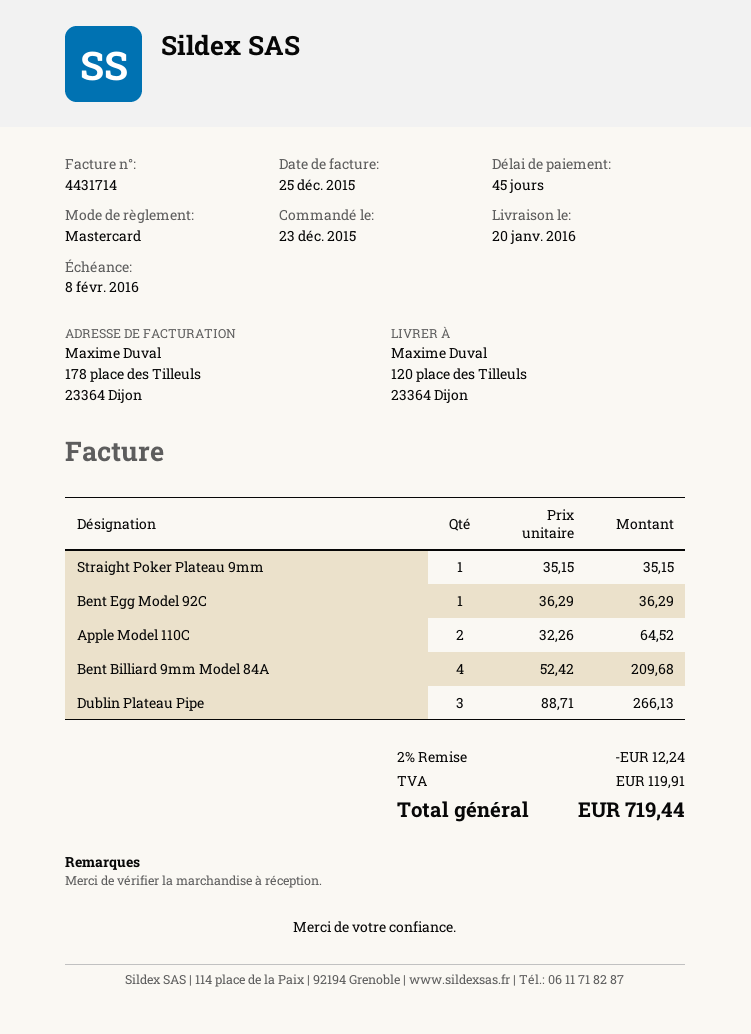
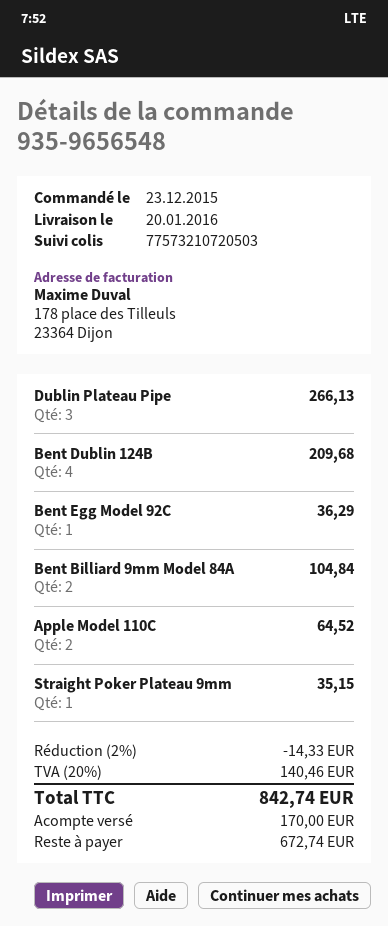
Bent Billiard 9mm Model 84A: 4 for 209.68 -> 2 for 104.84
Bent Dublin 124B: none -> 4 for 209.68
discount: 2% = 12.24 -> 2% = 14.33
tax: 119.91 -> 140.46
total: 719.44 -> 842.74

